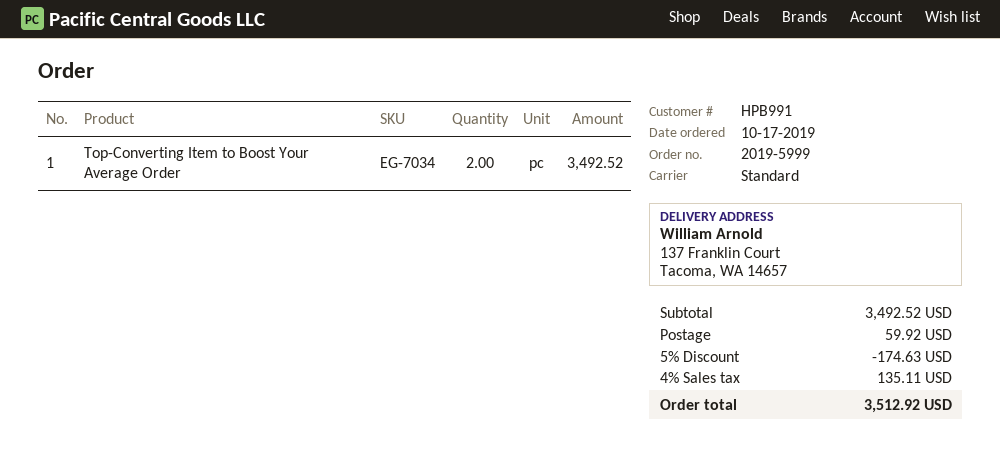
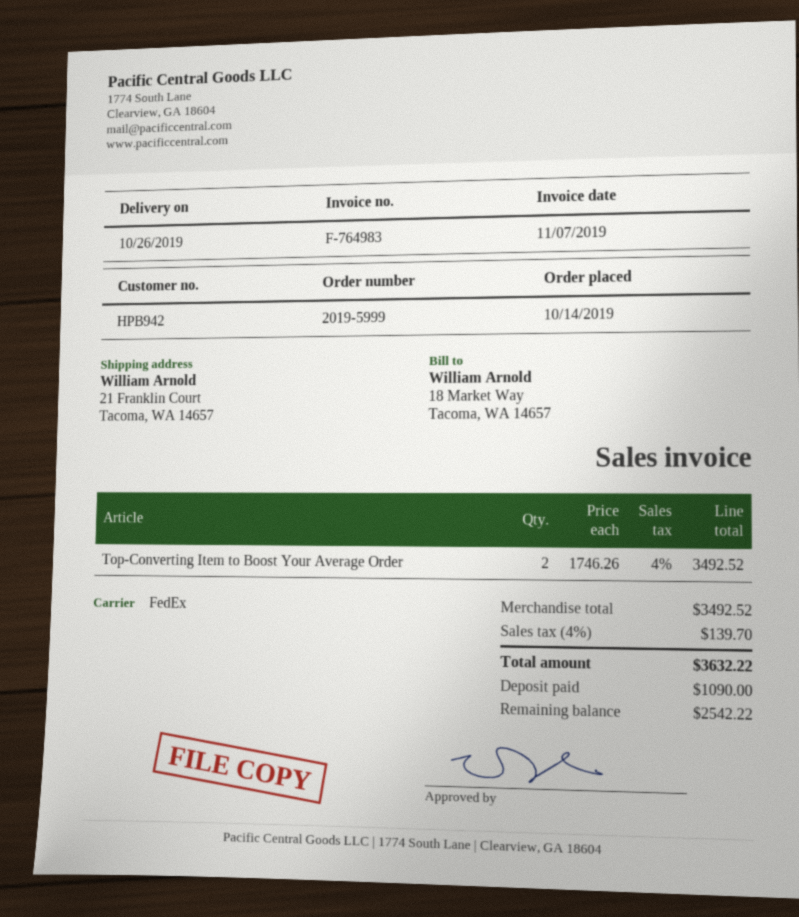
order date: 2019-10-17 -> 2019-10-14
customer number: HPB991 -> HPB942
shipping method: standard -> FedEx
ship to: 137 Franklin Court, Tacoma, WA 14657 -> 21 Franklin Court, Tacoma, WA 14657
discount: 5% = 174.63 -> none
shipping: 59.92 -> none
tax: 4% = 135.11 -> 4% = 139.70
total: 3512.92 -> 3632.22

